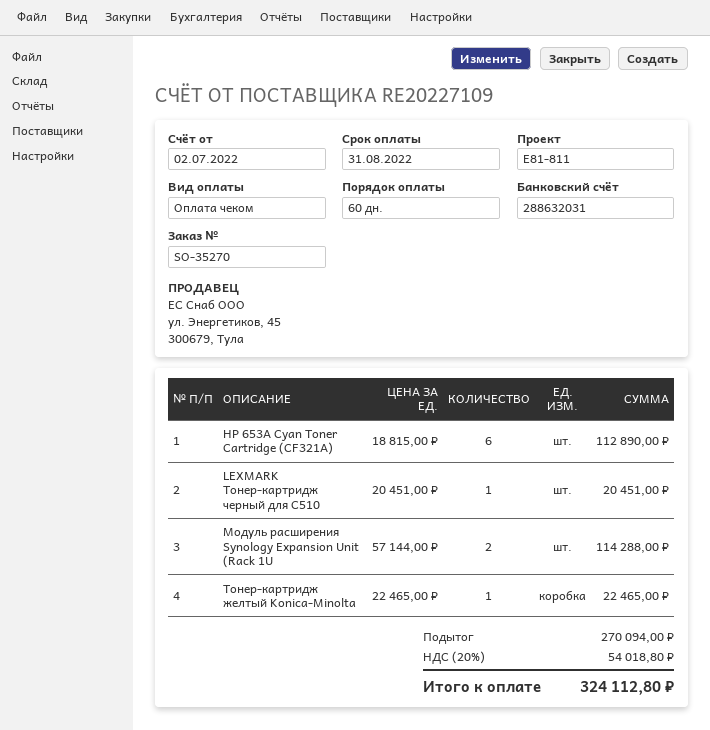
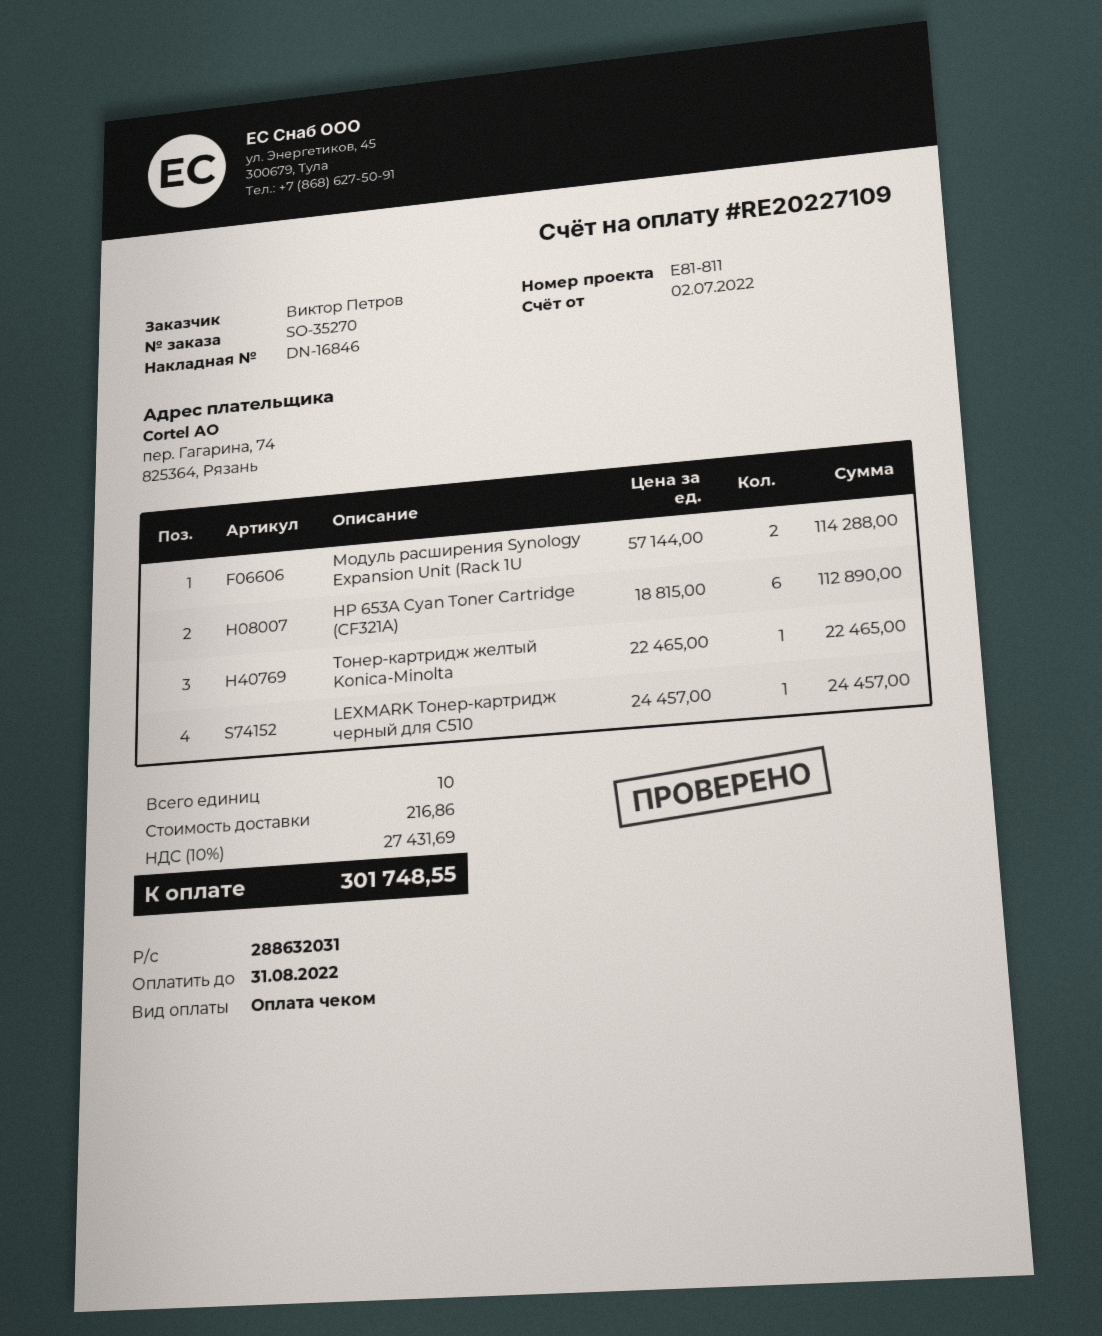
LEXMARK Тонер-картридж черный для C510: 1 x 20451.00 = 20451.00 -> 1 x 24457.00 = 24457.00
shipping: none -> 216.86
tax: 20% = 54018.80 -> 10% = 27431.69
total: 324112.80 -> 301748.55

